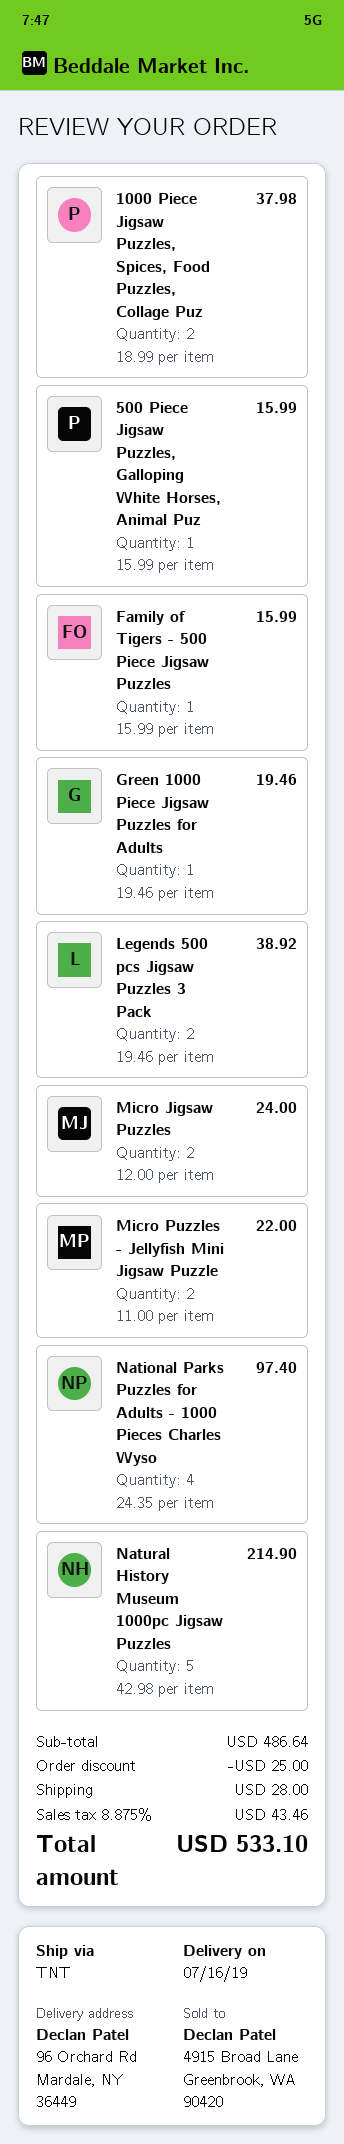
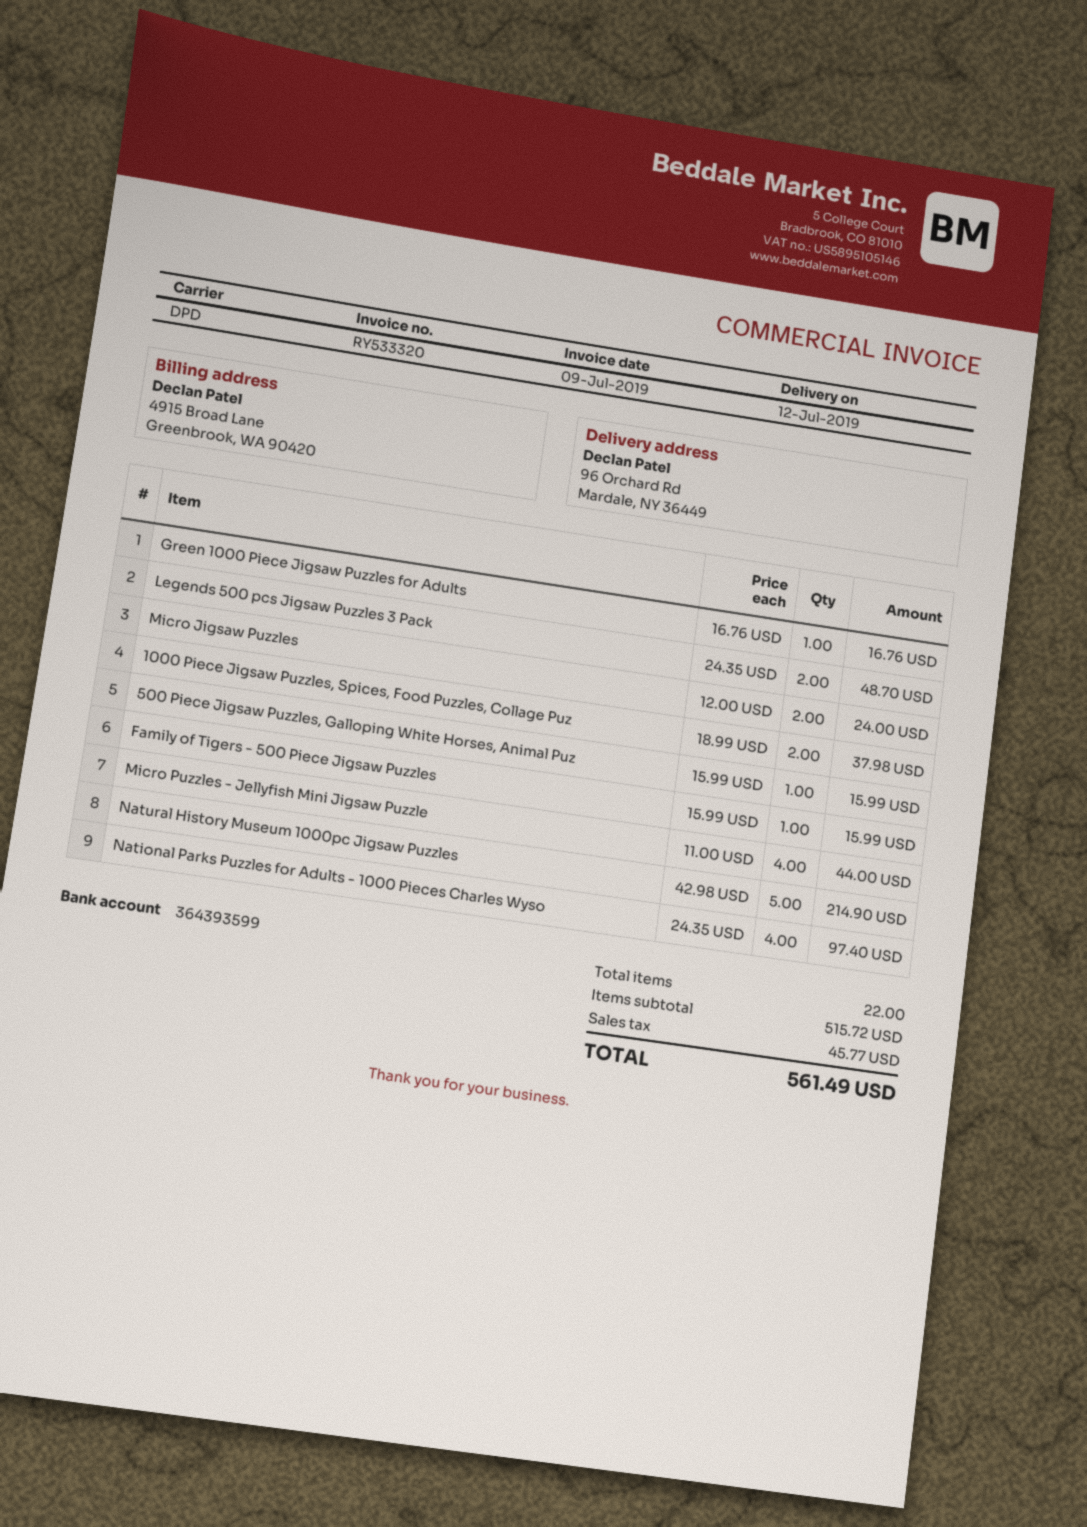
delivery date: 2019-07-16 -> 2019-07-12
shipping method: TNT -> DPD
Green 1000 Piece Jigsaw Puzzles for Adults: 1 x 19.46 = 19.46 -> 1 x 16.76 = 16.76
Legends 500 pcs Jigsaw Puzzles 3 Pack: 2 x 19.46 = 38.92 -> 2 x 24.35 = 48.70
Micro Puzzles - Jellyfish Mini Jigsaw Puzzle: 2 x 11.00 = 22.00 -> 4 x 11.00 = 44.00
subtotal: 486.64 -> 515.72
discount: 25.00 -> none
shipping: 28.00 -> none
tax: 43.46 -> 45.77
total: 533.10 -> 561.49

